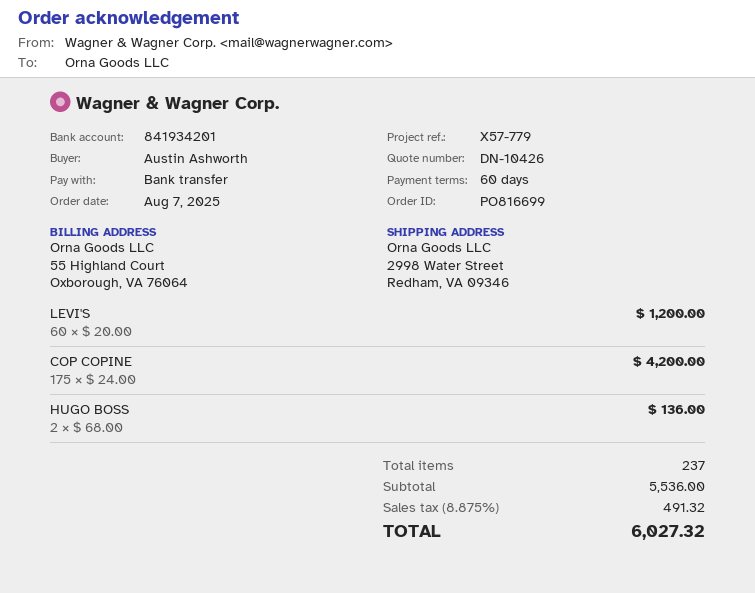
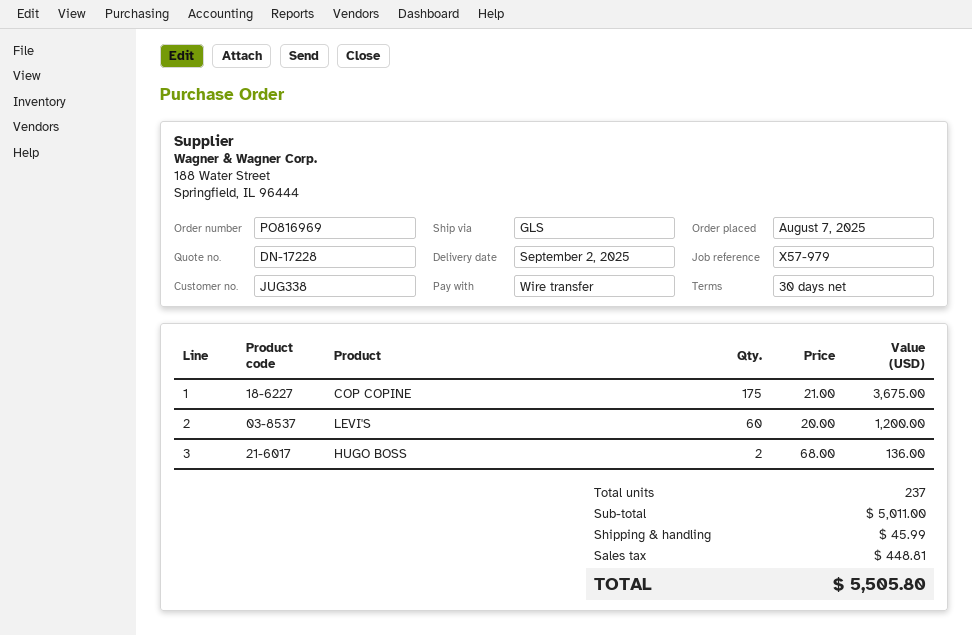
quote number: DN-10426 -> DN-17228
order number: PO816699 -> PO816969
payment terms: 60 days -> 30 days
reference: X57-779 -> X57-979
COP COPINE: 175 x 24.00 = 4200.00 -> 175 x 21.00 = 3675.00
subtotal: 5536.00 -> 5011.00
shipping: none -> 45.99
tax: 491.32 -> 448.81
total: 6027.32 -> 5505.80

